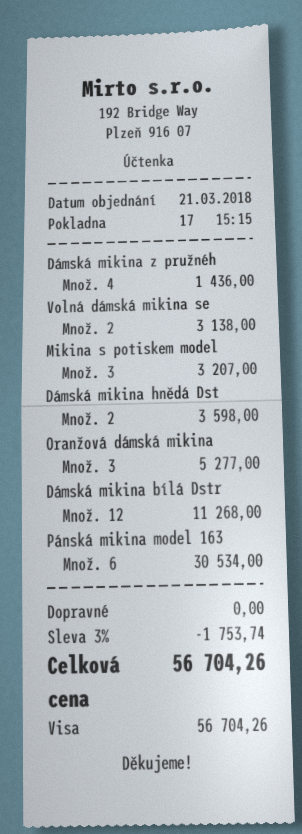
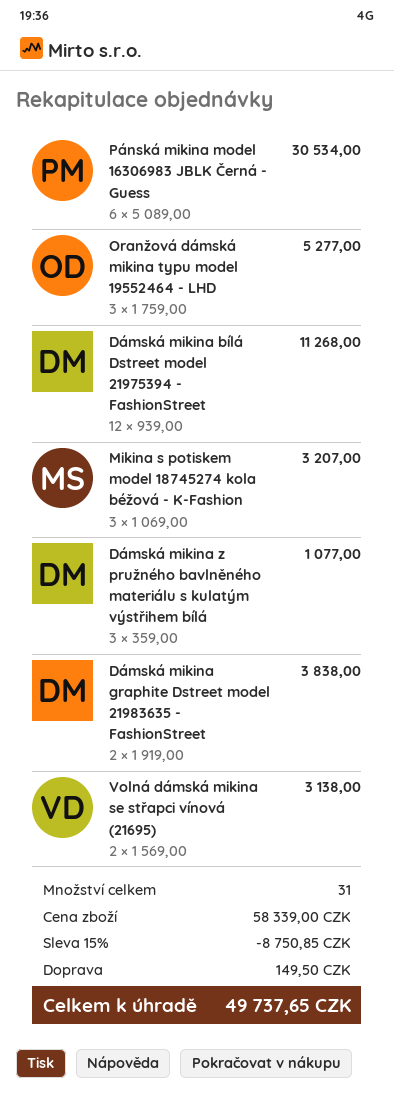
Dámská mikina z pružnéh: 4 for 1436.00 -> 3 for 1077.00
Dámská mikina hnědá Dst: 2 for 3598.00 -> none
Dámská mikina graphite Dstreet model 21983635 - FashionStreet: none -> 2 for 3838.00
discount: 3% = 1753.74 -> 15% = 8750.85
shipping: 0.00 -> 149.50
total: 56704.26 -> 49737.65

